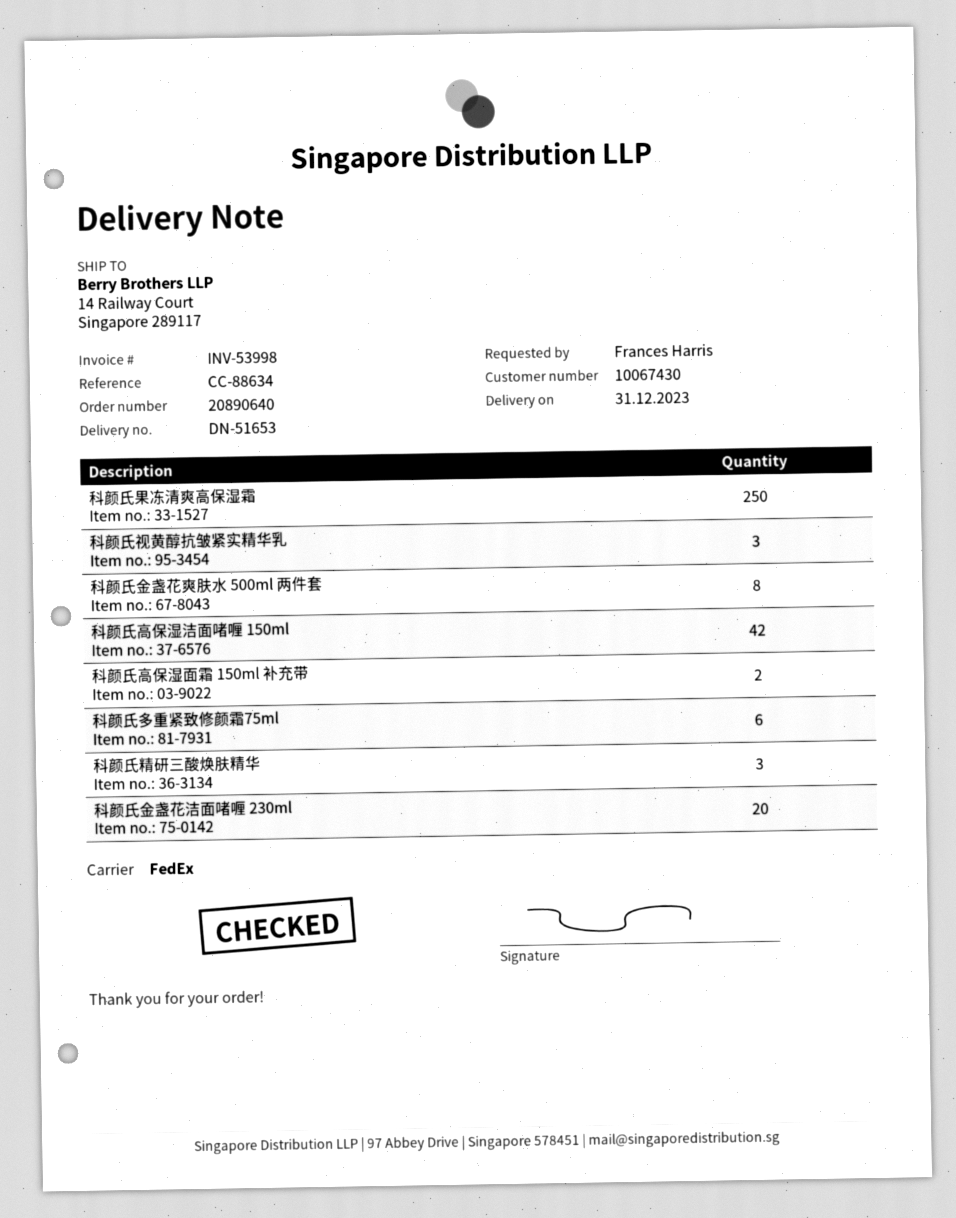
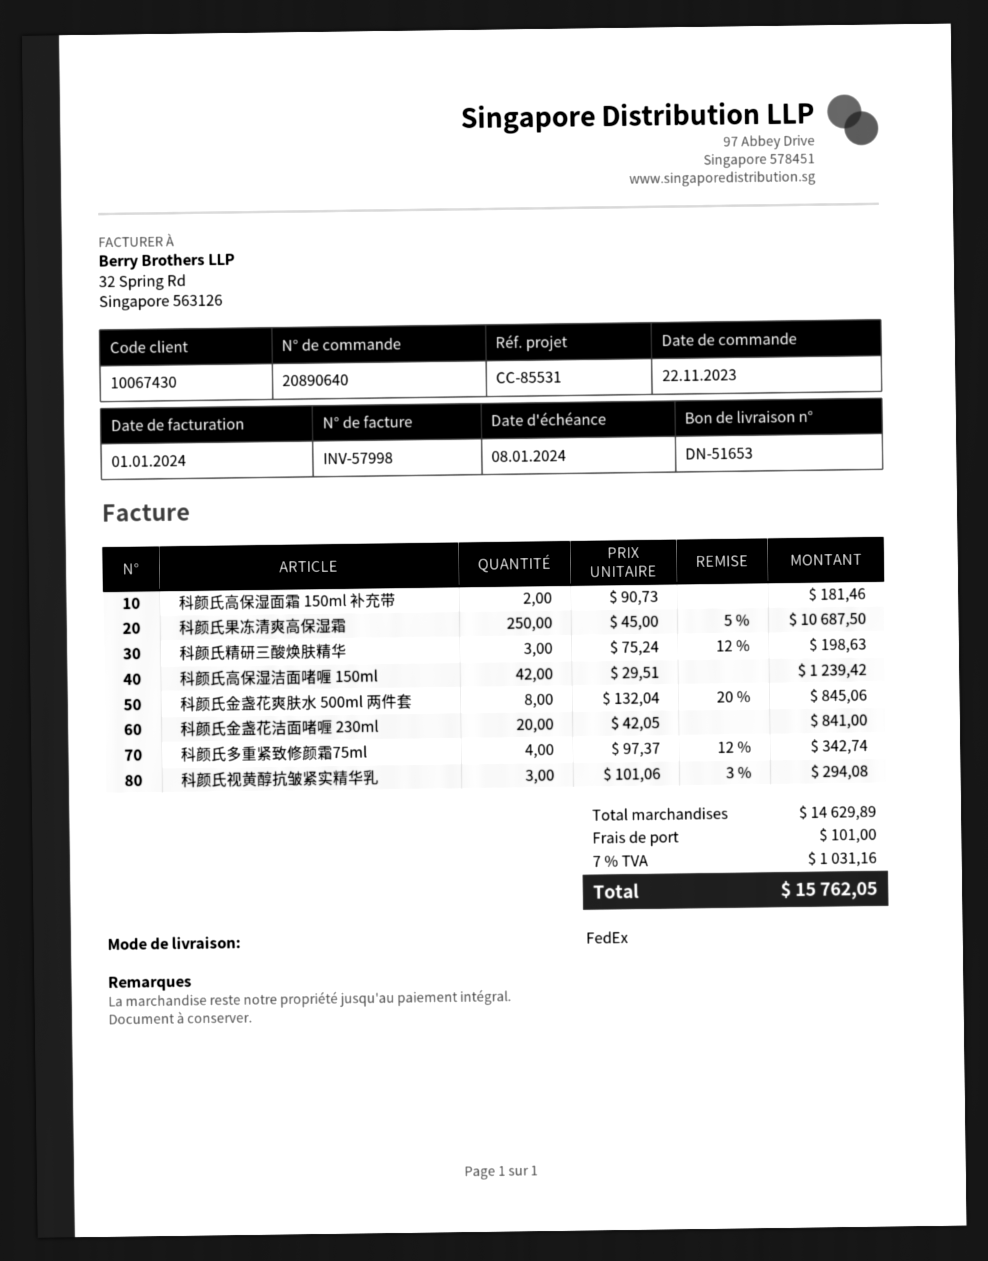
invoice number: INV-53998 -> INV-57998
reference: CC-88634 -> CC-85531
科颜氏多重紧致修颜霜75ml: 6 -> 4

